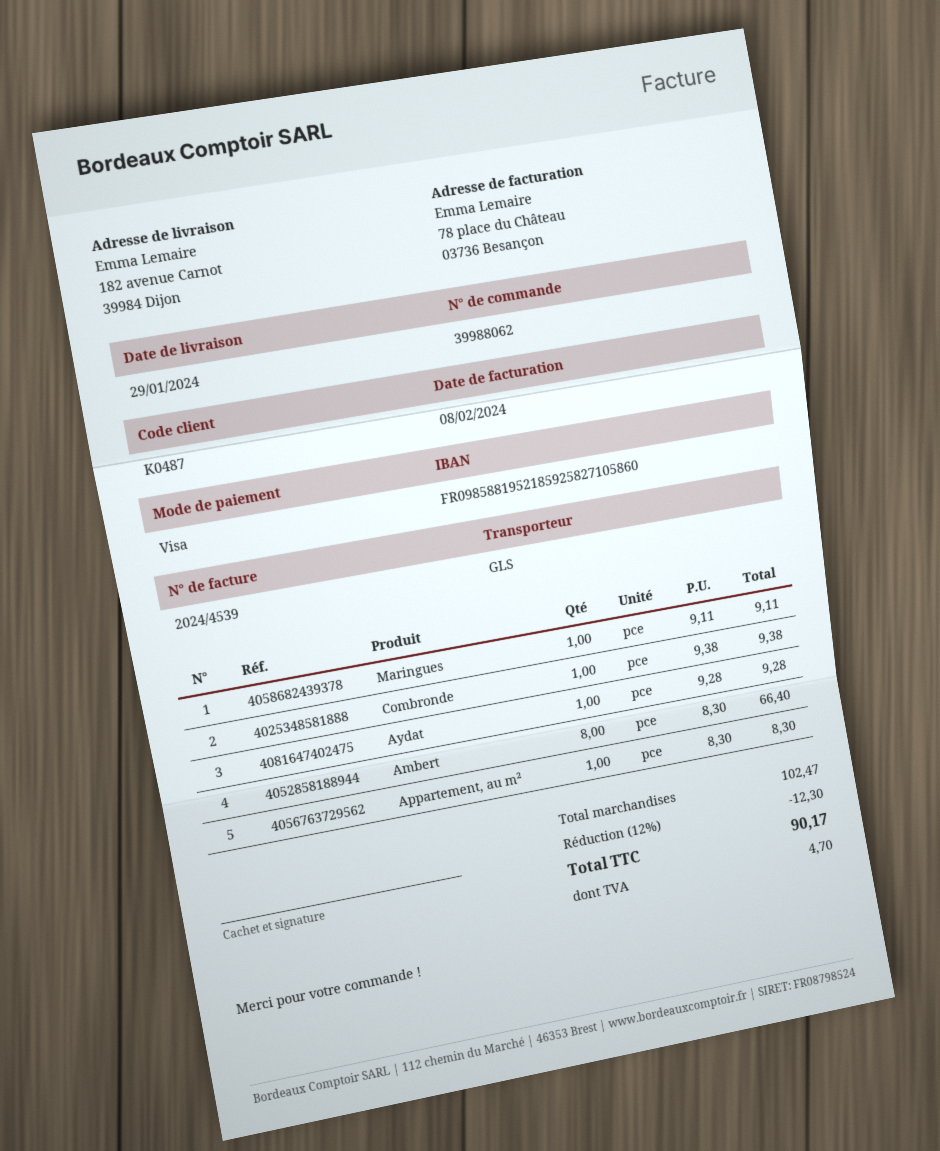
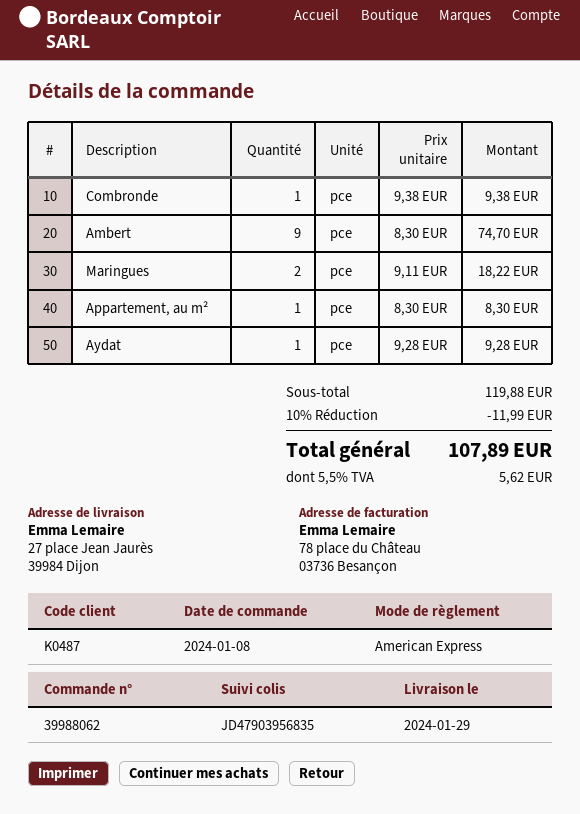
payment method: Visa -> American Express
ship to: 182 avenue Carnot, 39984 Dijon -> 27 place Jean Jaurès, 39984 Dijon
Maringues: 1 x 9.11 = 9.11 -> 2 x 9.11 = 18.22
Ambert: 8 x 8.30 = 66.40 -> 9 x 8.30 = 74.70
subtotal: 102.47 -> 119.88
discount: 12% = 12.30 -> 10% = 11.99
tax: 4.70 -> 5.62
total: 90.17 -> 107.89

